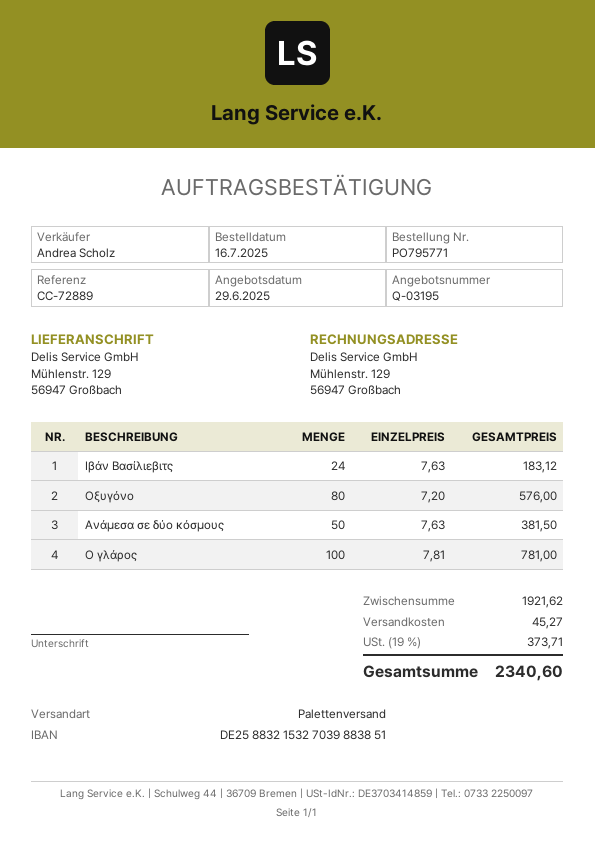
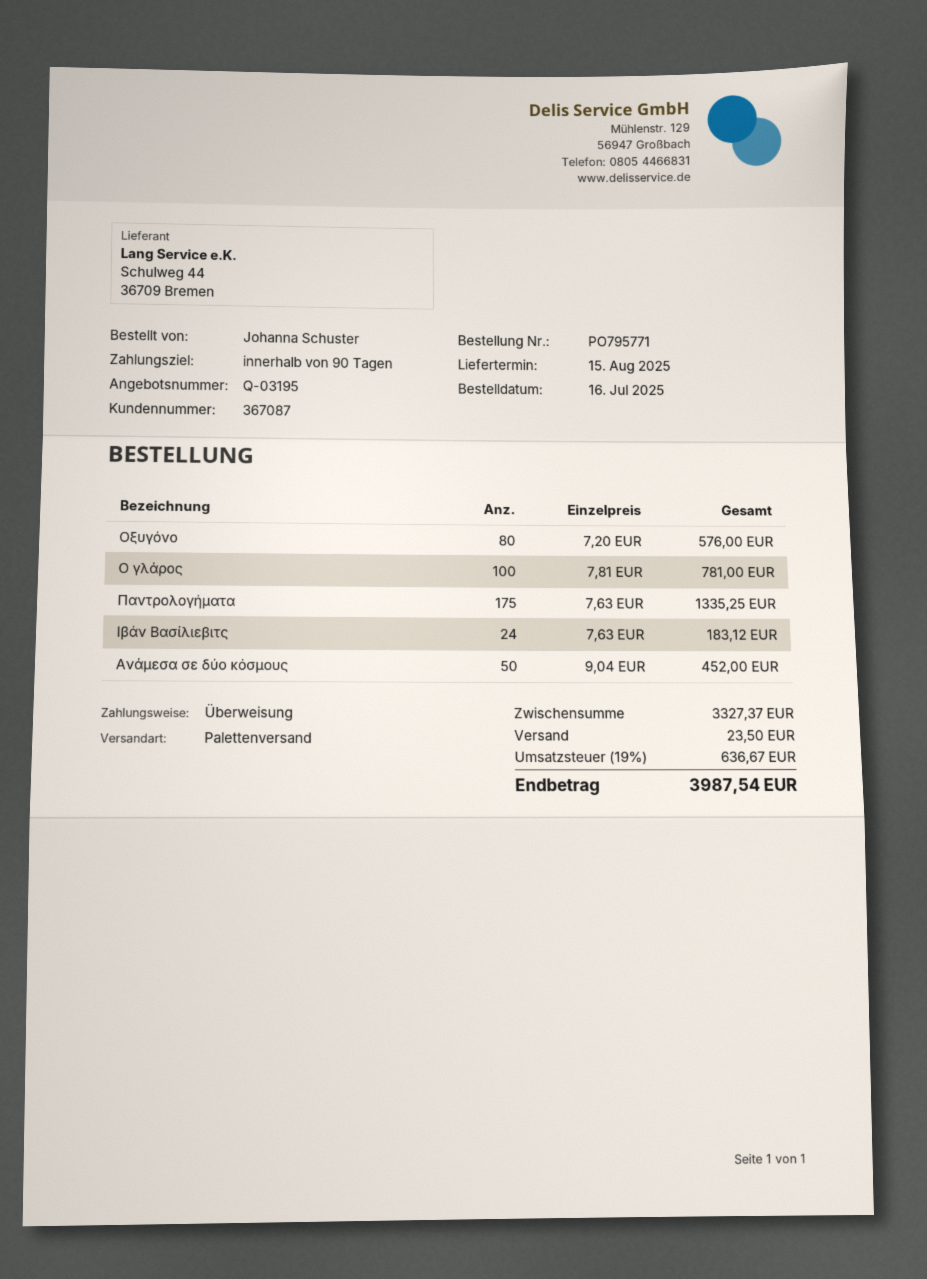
Ανάμεσα σε δύο κόσμους: 50 x 7.63 = 381.50 -> 50 x 9.04 = 452.00
Παντρολογήματα: none -> 175 x 7.63 = 1335.25
subtotal: 1921.62 -> 3327.37
shipping: 45.27 -> 23.50
tax: 19% = 373.71 -> 19% = 636.67
total: 2340.60 -> 3987.54

